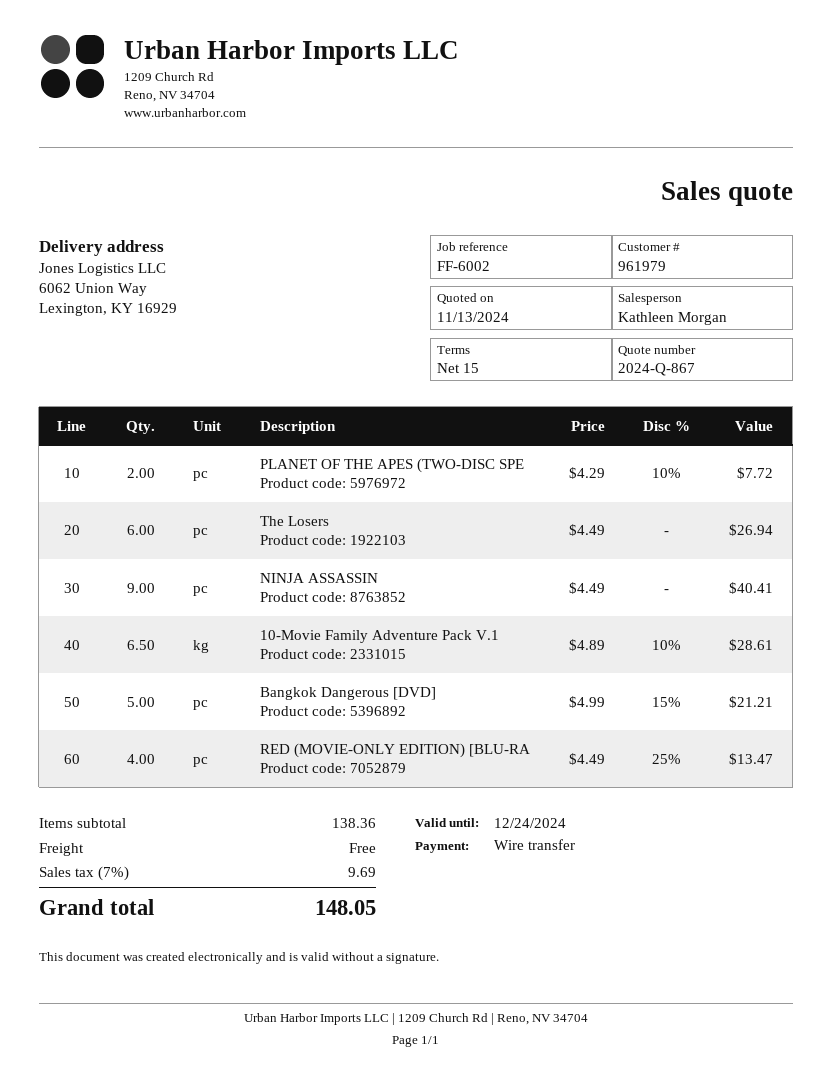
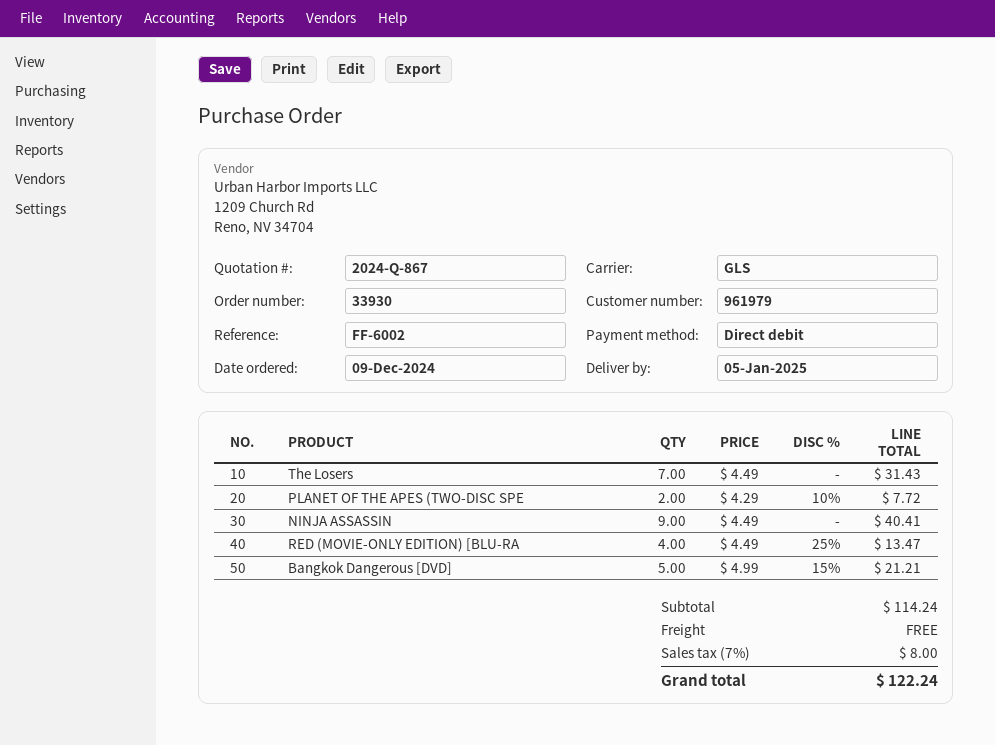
payment method: bank transfer -> direct debit
The Losers: 6 x 4.49 = 26.94 -> 7 x 4.49 = 31.43
10-Movie Family Adventure Pack V.1: 6.5 x 4.89 - 10% = 28.61 -> none
subtotal: 138.36 -> 114.24
tax: 7% = 9.69 -> 7% = 8.00
total: 148.05 -> 122.24

